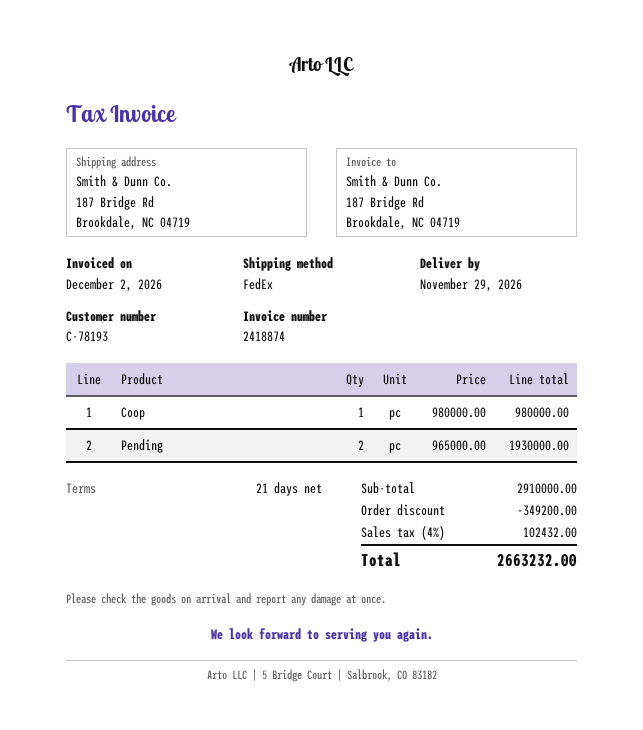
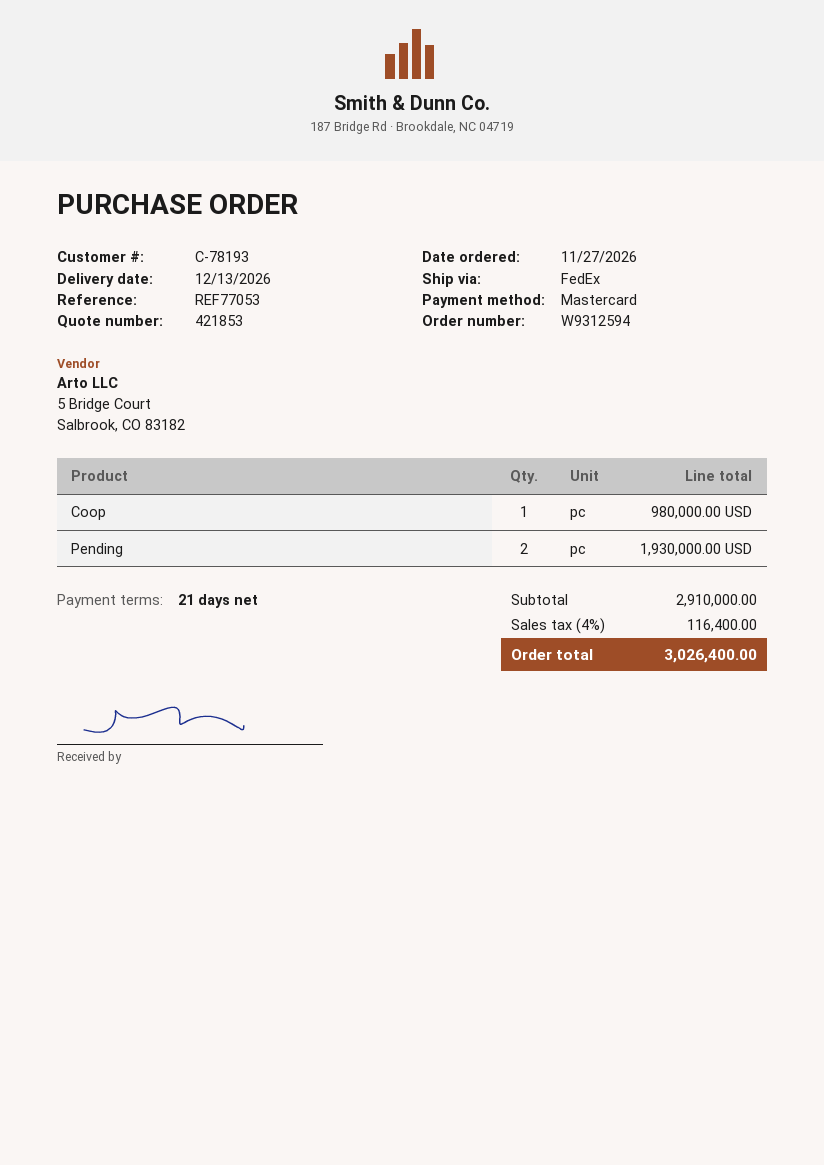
delivery date: 2026-11-29 -> 2026-12-13
discount: 349200.00 -> none
tax: 4% = 102432.00 -> 4% = 116400.00
total: 2663232.00 -> 3026400.00

